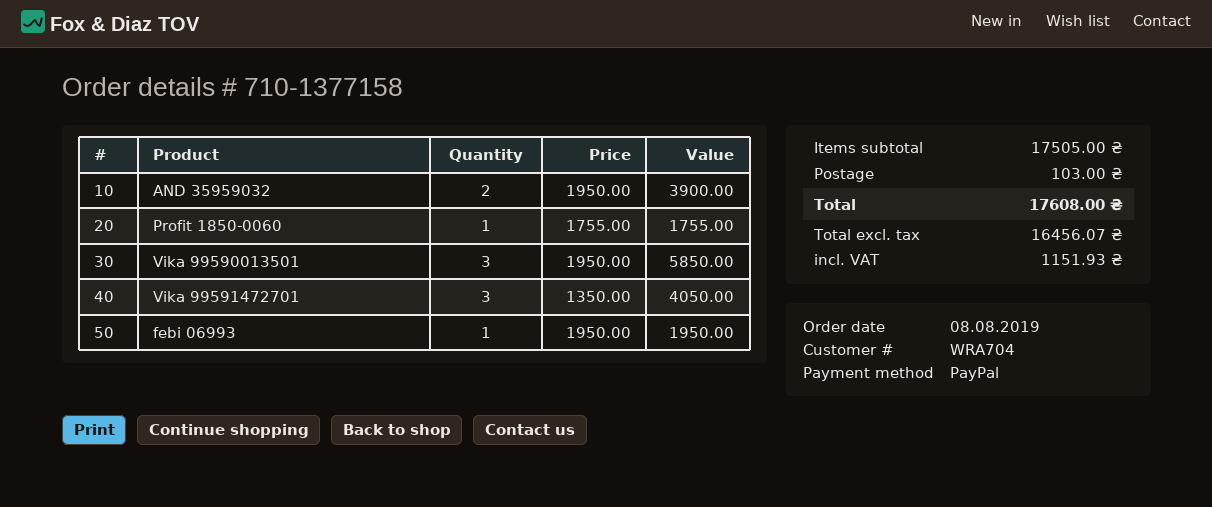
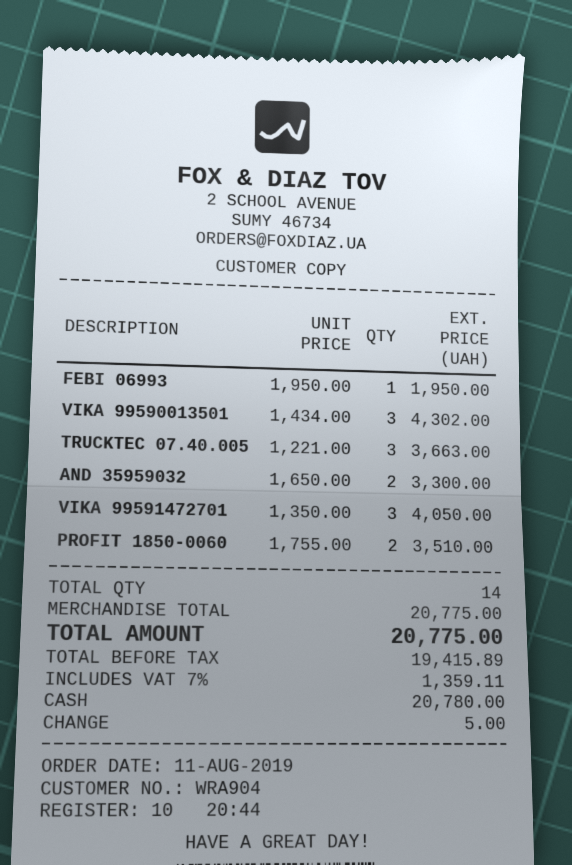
order date: 2019-08-08 -> 2019-08-11
customer number: WRA704 -> WRA904
payment method: PayPal -> cash
AND 35959032: 2 x 1950.00 = 3900.00 -> 2 x 1650.00 = 3300.00
Profit 1850-0060: 1 x 1755.00 = 1755.00 -> 2 x 1755.00 = 3510.00
Vika 99590013501: 3 x 1950.00 = 5850.00 -> 3 x 1434.00 = 4302.00
TRUCKTEC 07.40.005: none -> 3 x 1221.00 = 3663.00
subtotal: 17505.00 -> 20775.00
shipping: 103.00 -> none
net: 16456.07 -> 19415.89
tax: 1151.93 -> 1359.11
total: 17608.00 -> 20775.00

